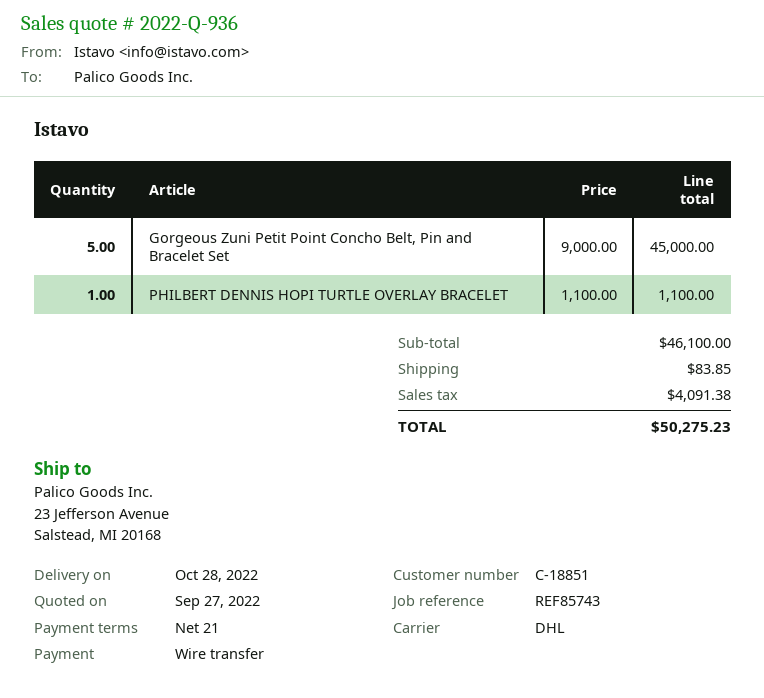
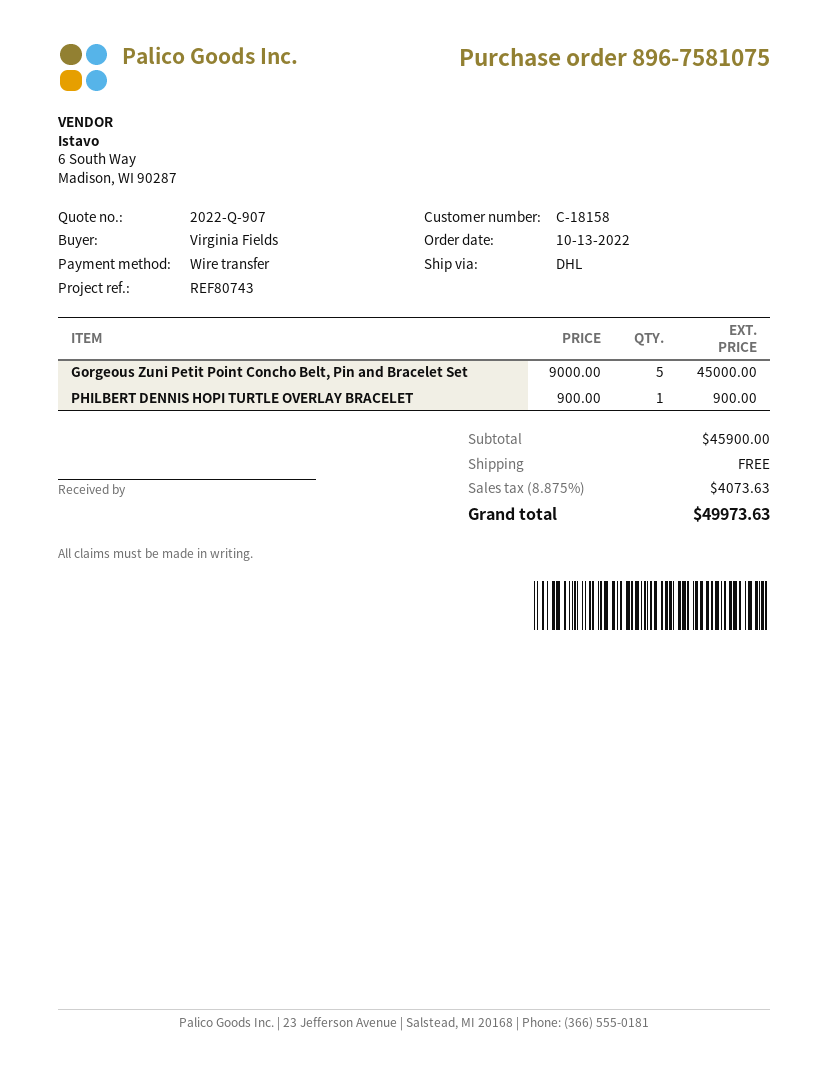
quote number: 2022-Q-936 -> 2022-Q-907
customer number: C-18851 -> C-18158
reference: REF85743 -> REF80743
PHILBERT DENNIS HOPI TURTLE OVERLAY BRACELET: 1 x 1100.00 = 1100.00 -> 1 x 900.00 = 900.00
subtotal: 46100.00 -> 45900.00
shipping: 83.85 -> 0.00
tax: 4091.38 -> 4073.63
total: 50275.23 -> 49973.63

